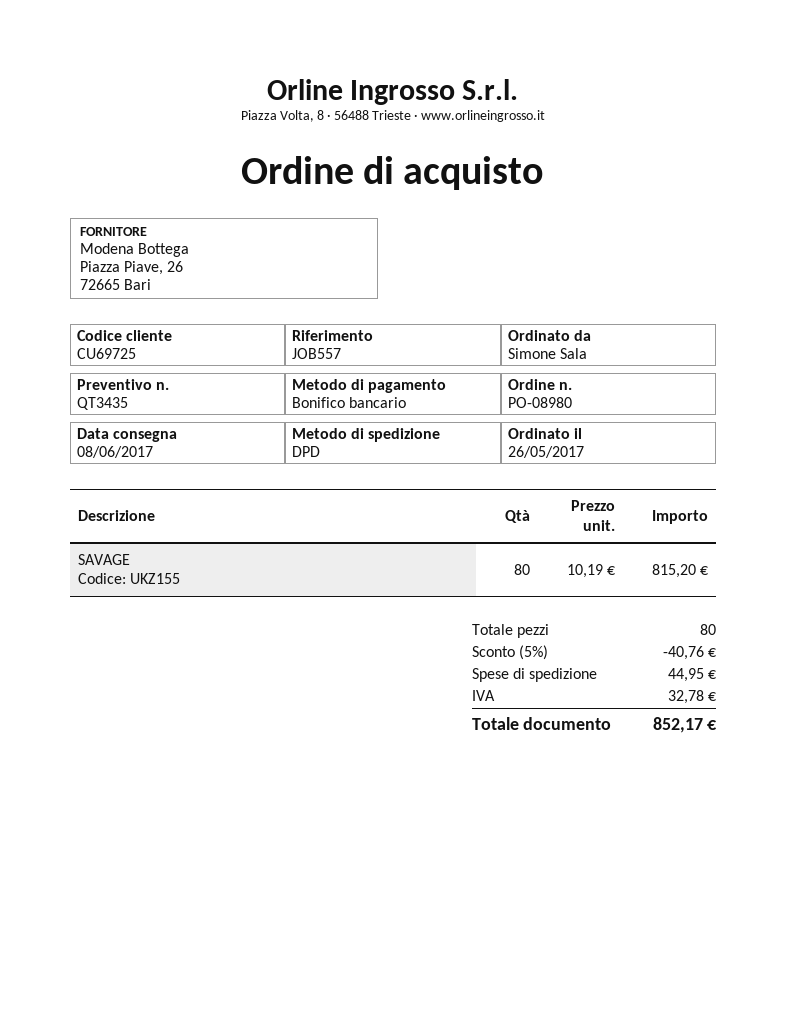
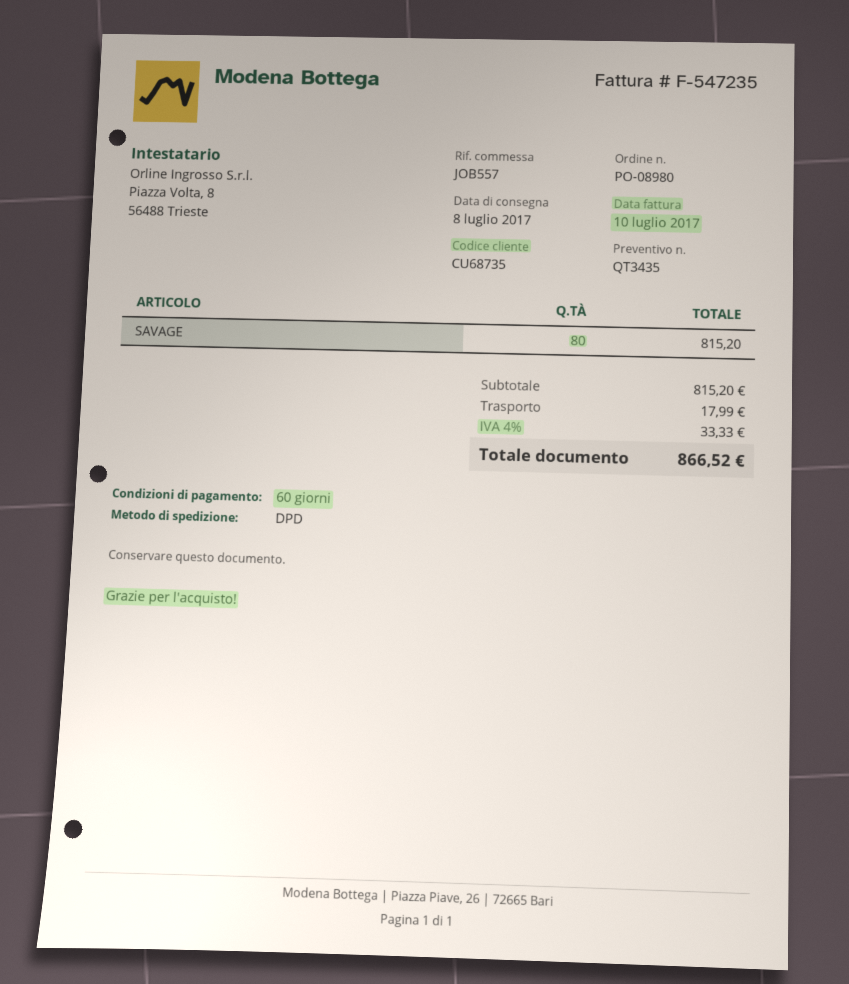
delivery date: 2017-06-08 -> 2017-07-08
customer number: CU69725 -> CU68735
discount: 5% = 40.76 -> none
shipping: 44.95 -> 17.99
tax: 32.78 -> 33.33
total: 852.17 -> 866.52

